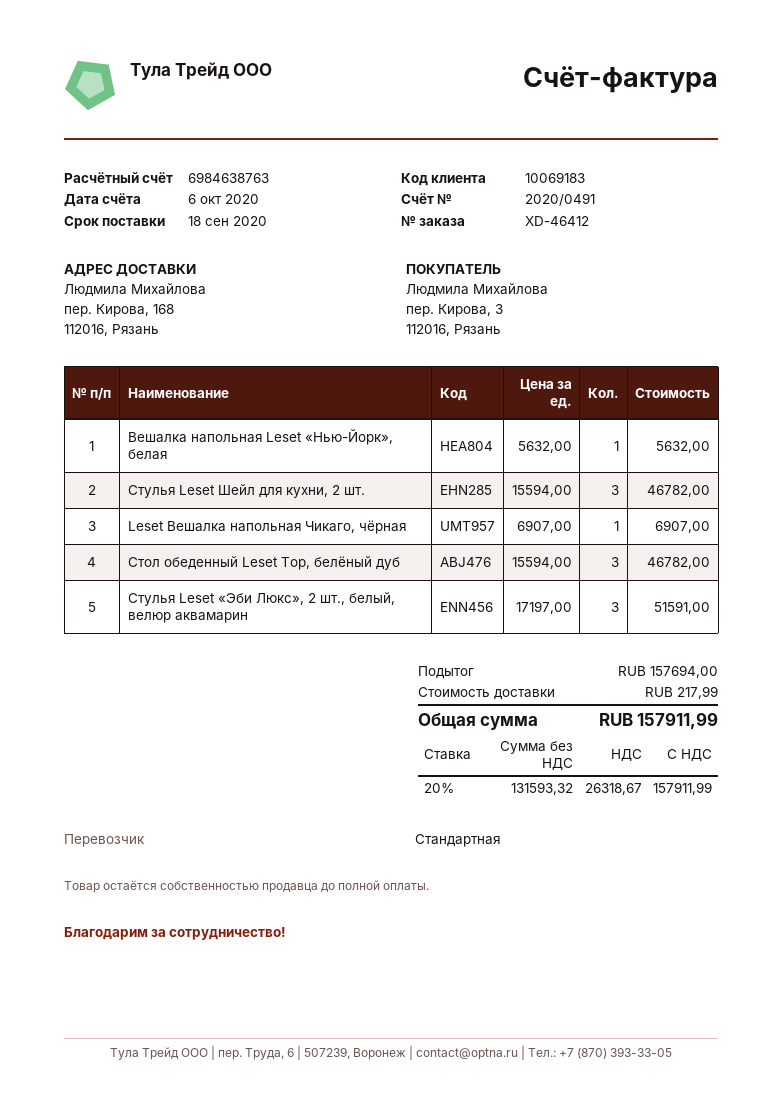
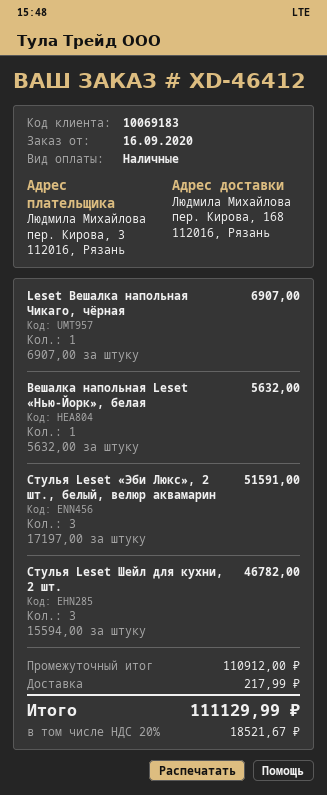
Стол обеденный Leset Тор, белёный дуб: 3 x 15594.00 = 46782.00 -> none
subtotal: 157694.00 -> 110912.00
tax: 20% = 26318.67 -> 20% = 18521.67
total: 157911.99 -> 111129.99

